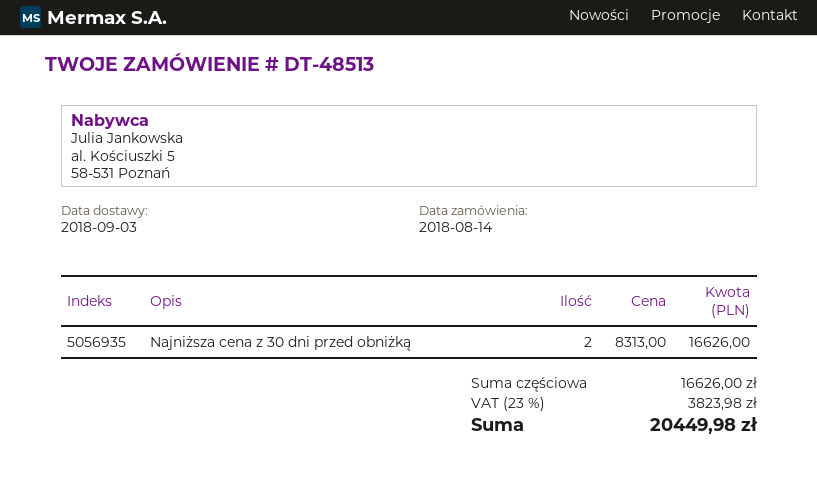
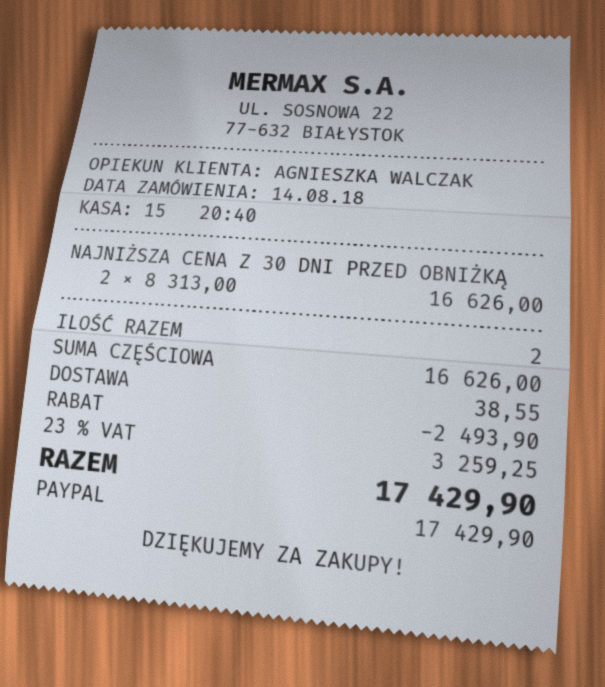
discount: none -> 2493.90
shipping: none -> 38.55
tax: 23% = 3823.98 -> 23% = 3259.25
total: 20449.98 -> 17429.90

